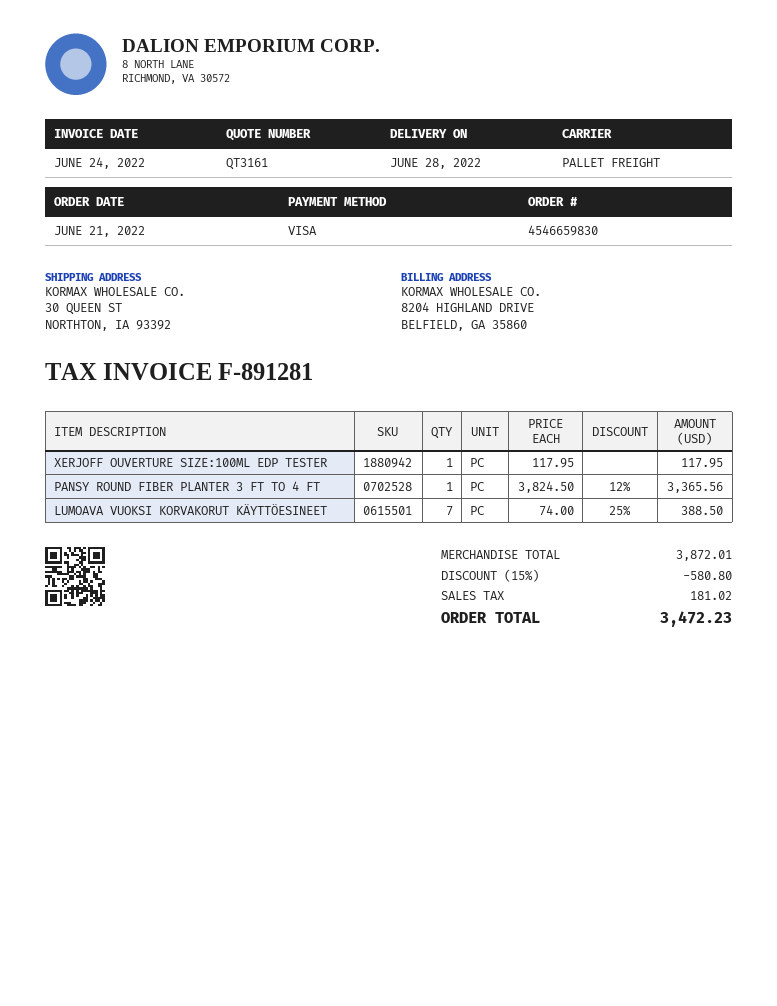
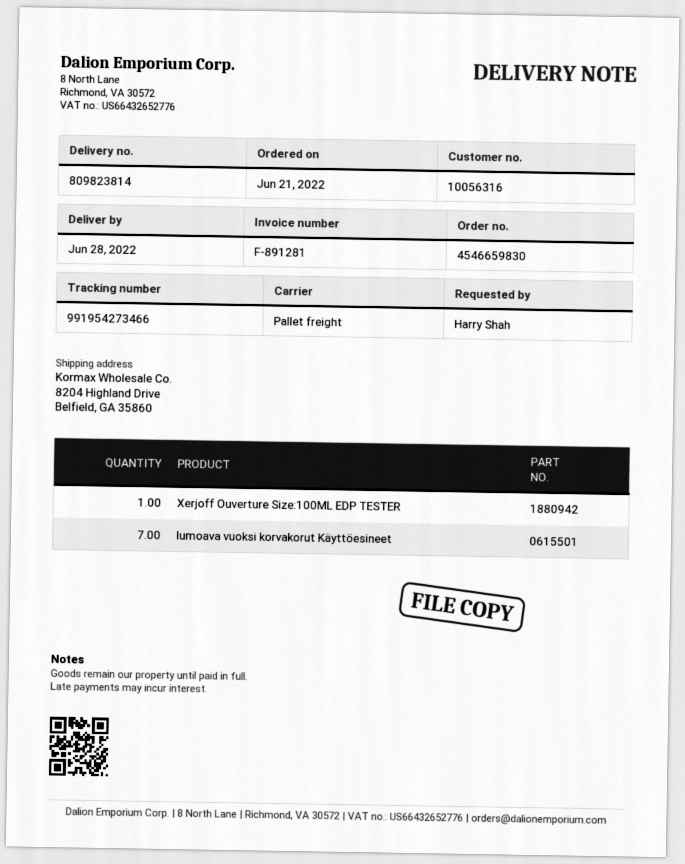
ship to: 30 QUEEN ST, NORTHTON, IA 93392 -> 8204 Highland Drive, Belfield, GA 35860
PANSY ROUND FIBER PLANTER 3 FT TO 4 FT: 1 -> none

